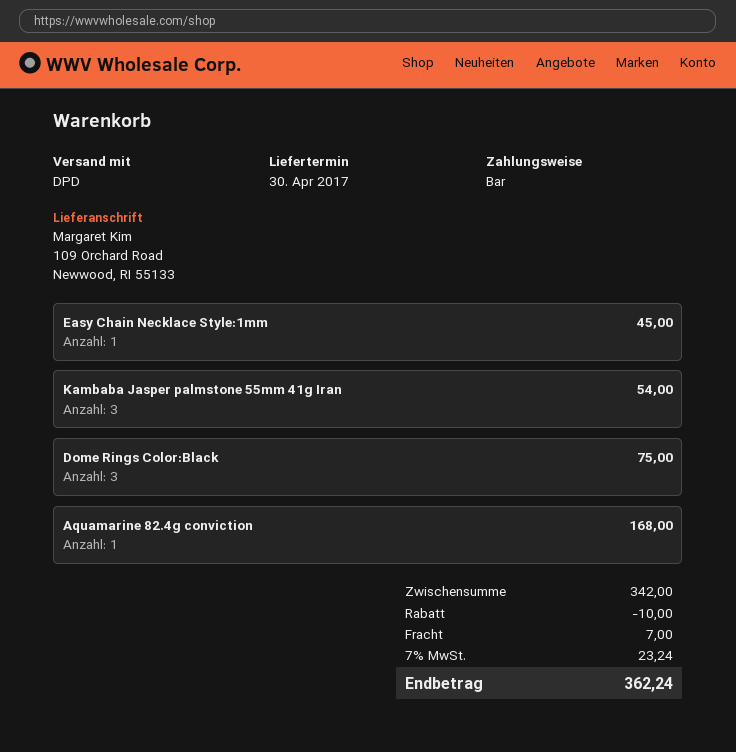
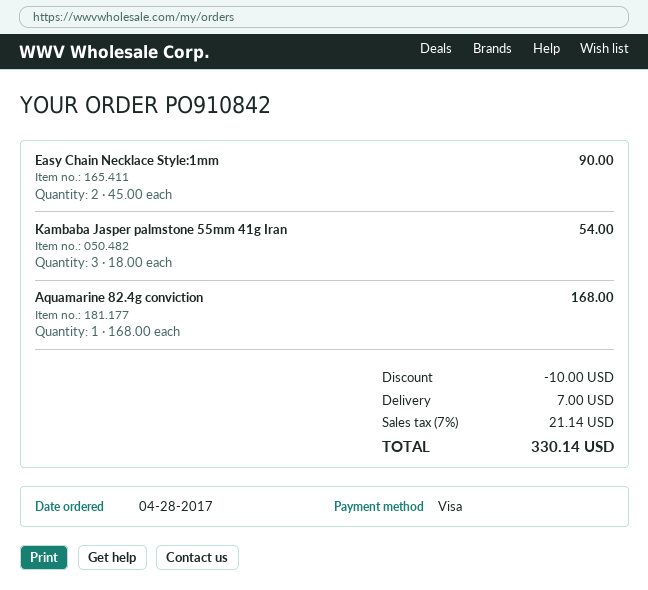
payment method: cash -> Visa
Easy Chain Necklace Style:1mm: 1 for 45.00 -> 2 for 90.00
Dome Rings Color:Black: 3 for 75.00 -> none
tax: 7% = 23.24 -> 7% = 21.14
total: 362.24 -> 330.14

